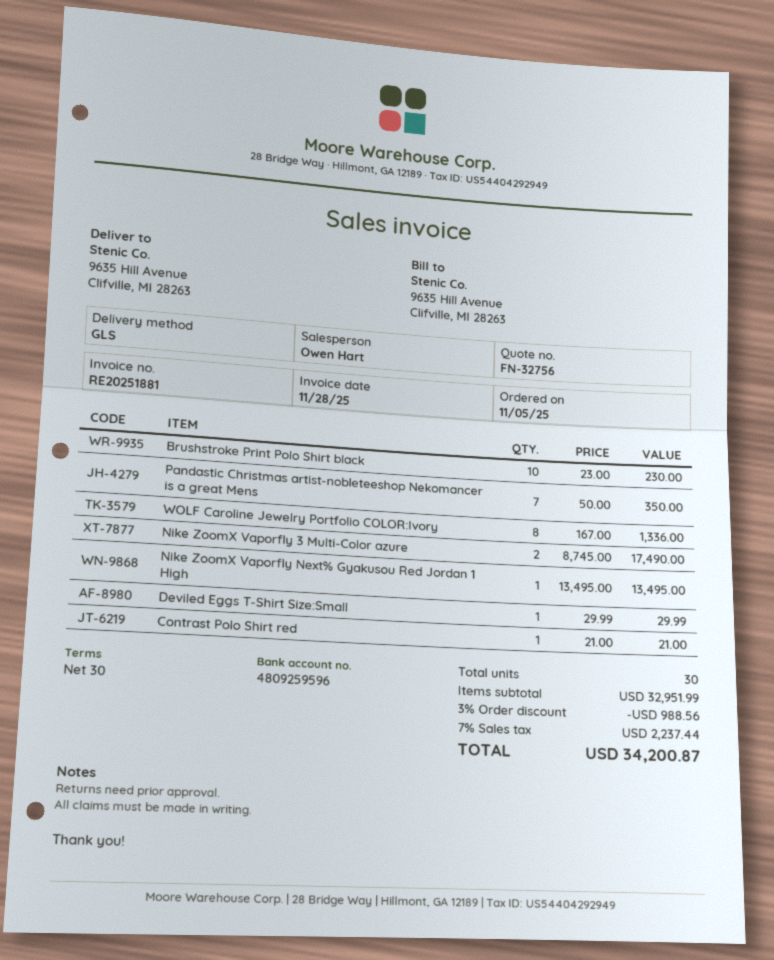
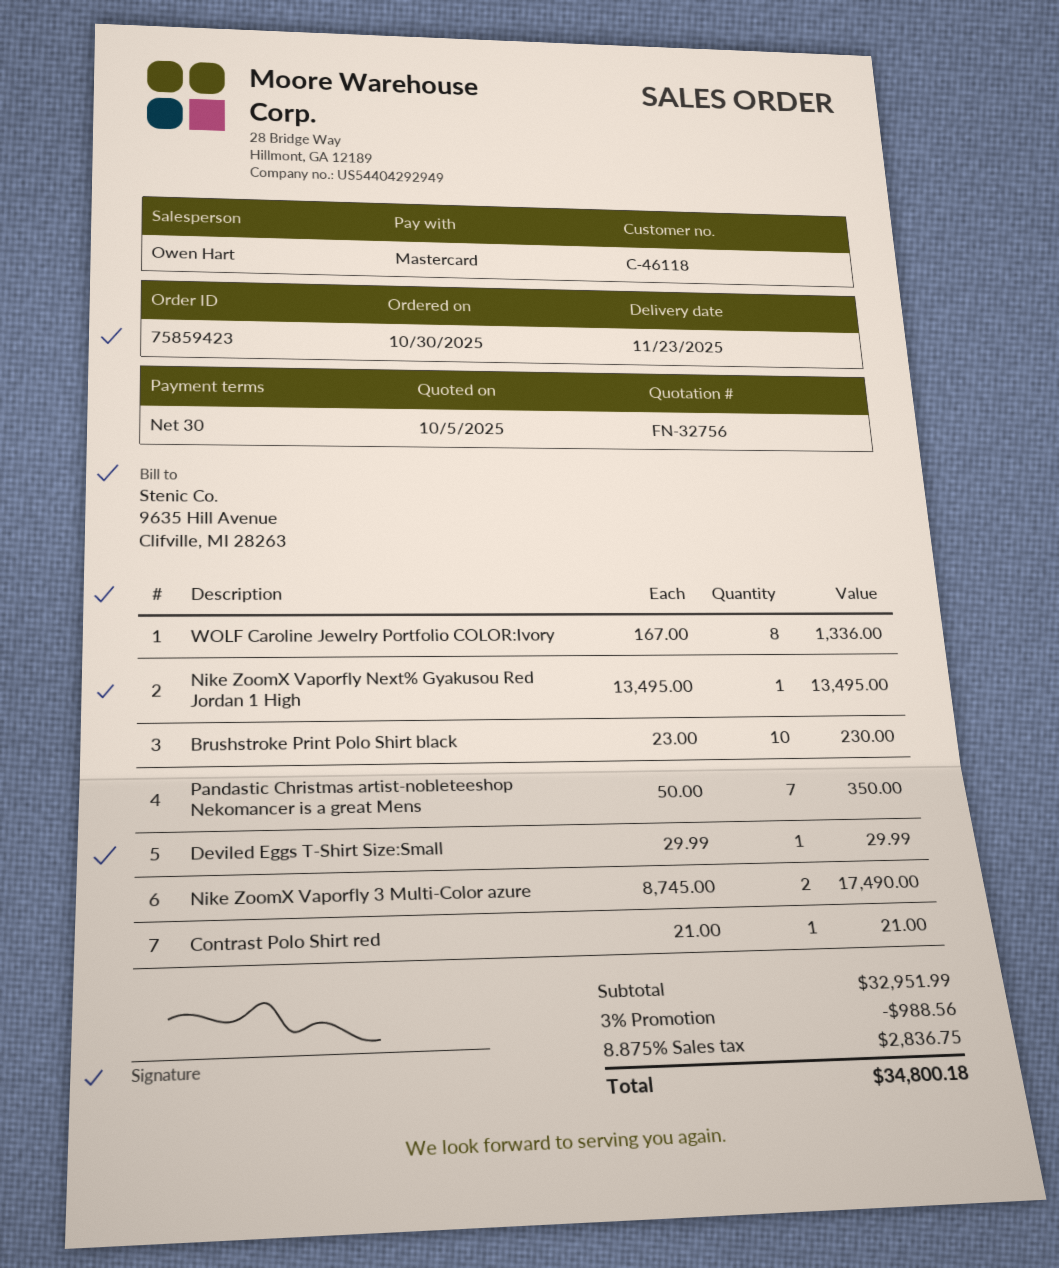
order date: 2025-11-05 -> 2025-10-30
tax: 7% = 2237.44 -> 8.875% = 2836.75
total: 34200.87 -> 34800.18

